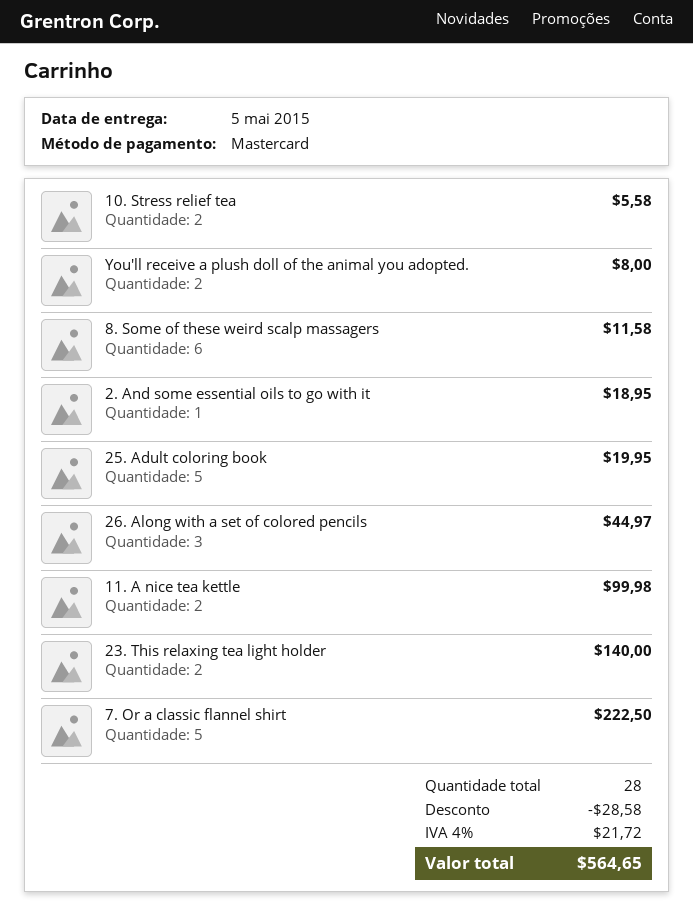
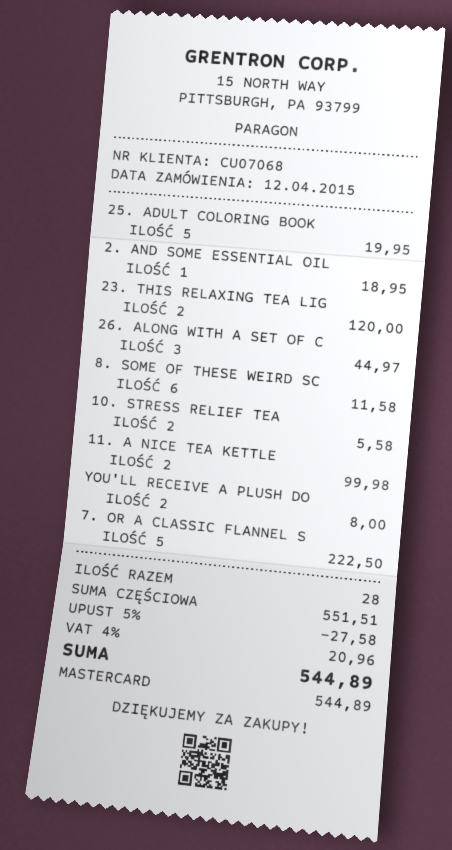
23. This relaxing tea light holder: 2 for 140.00 -> 2 for 120.00
discount: 28.58 -> 27.58
tax: 4% = 21.72 -> 4% = 20.96
total: 564.65 -> 544.89

